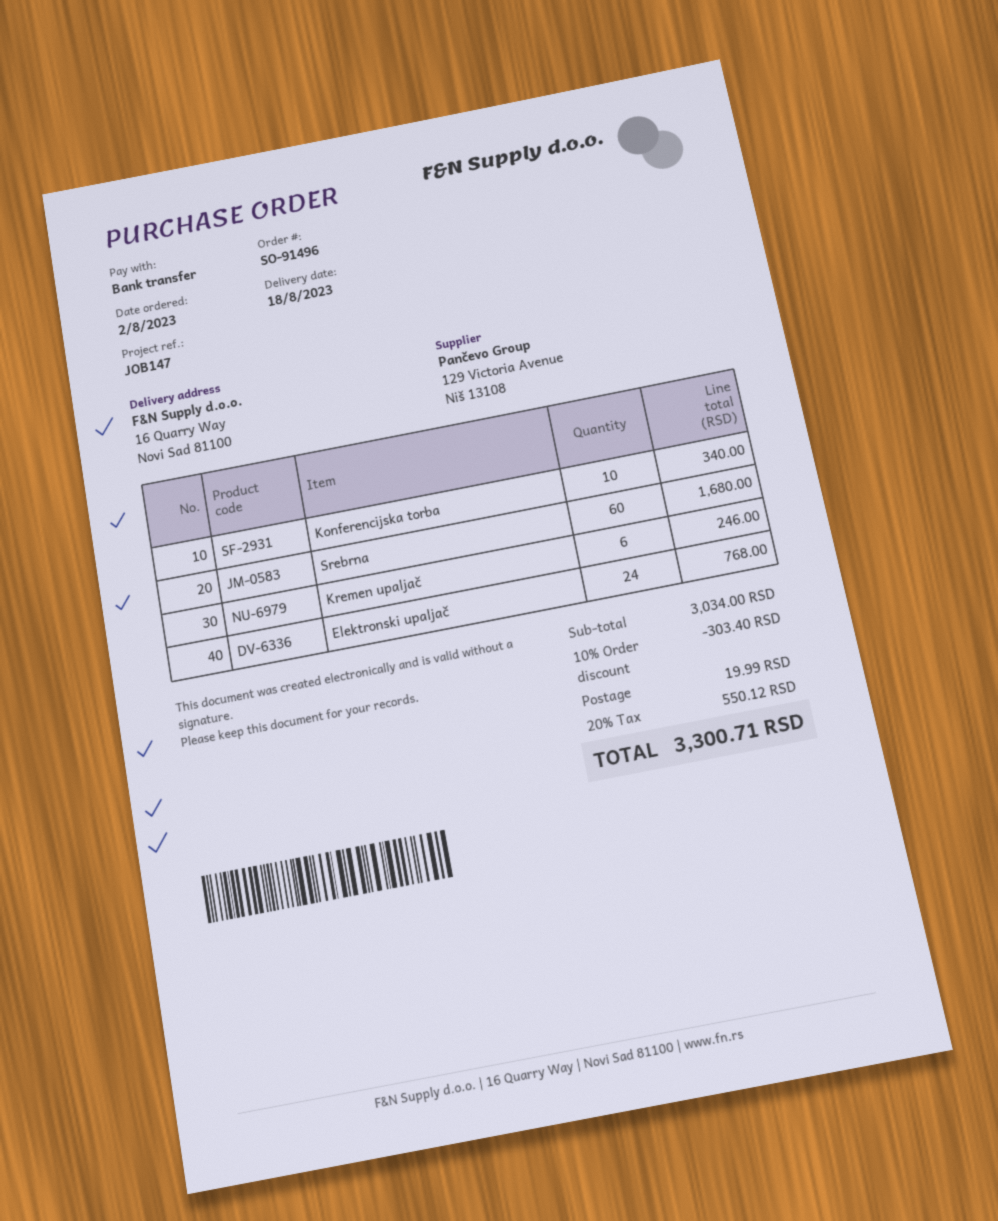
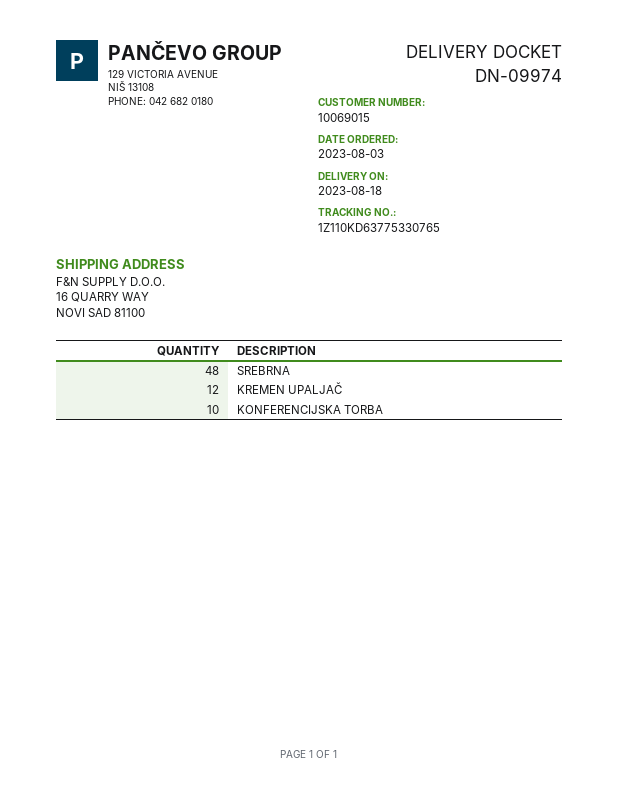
order date: 2023-08-02 -> 2023-08-03
Srebrna: 60 -> 48
Kremen upaljač: 6 -> 12
Elektronski upaljač: 24 -> none

